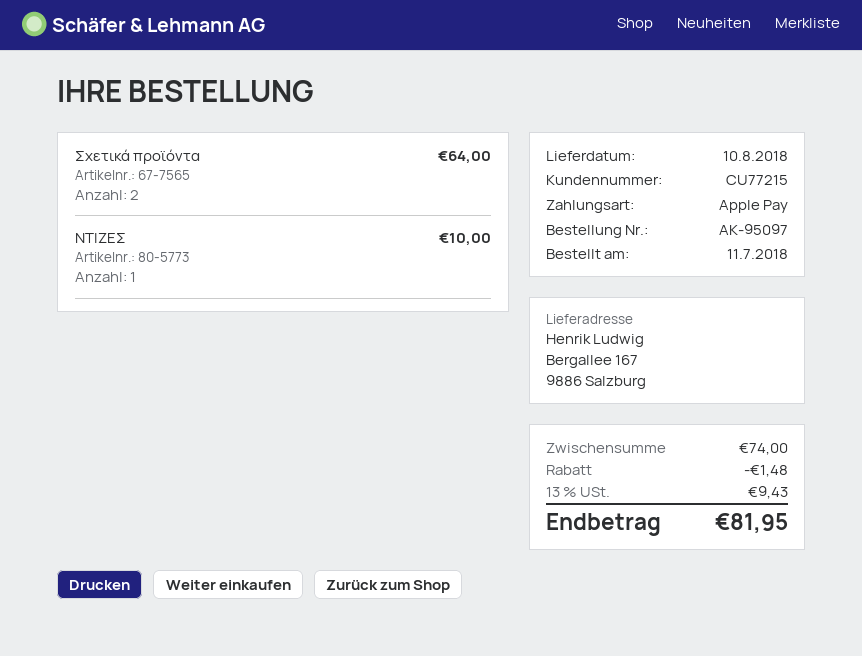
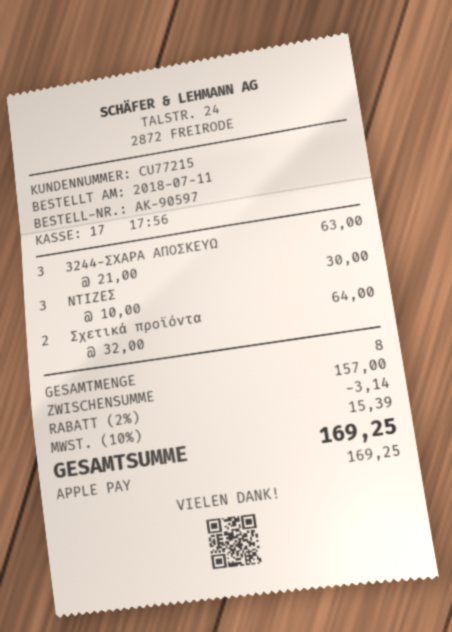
order number: AK-95097 -> AK-90597
ΝΤΙΖΕΣ: 1 for 10.00 -> 3 for 30.00
3244-ΣΧΑΡΑ ΑΠΟΣΚΕΥΩ: none -> 3 for 63.00
subtotal: 74.00 -> 157.00
discount: 1.48 -> 3.14
tax: 13% = 9.43 -> 10% = 15.39
total: 81.95 -> 169.25

